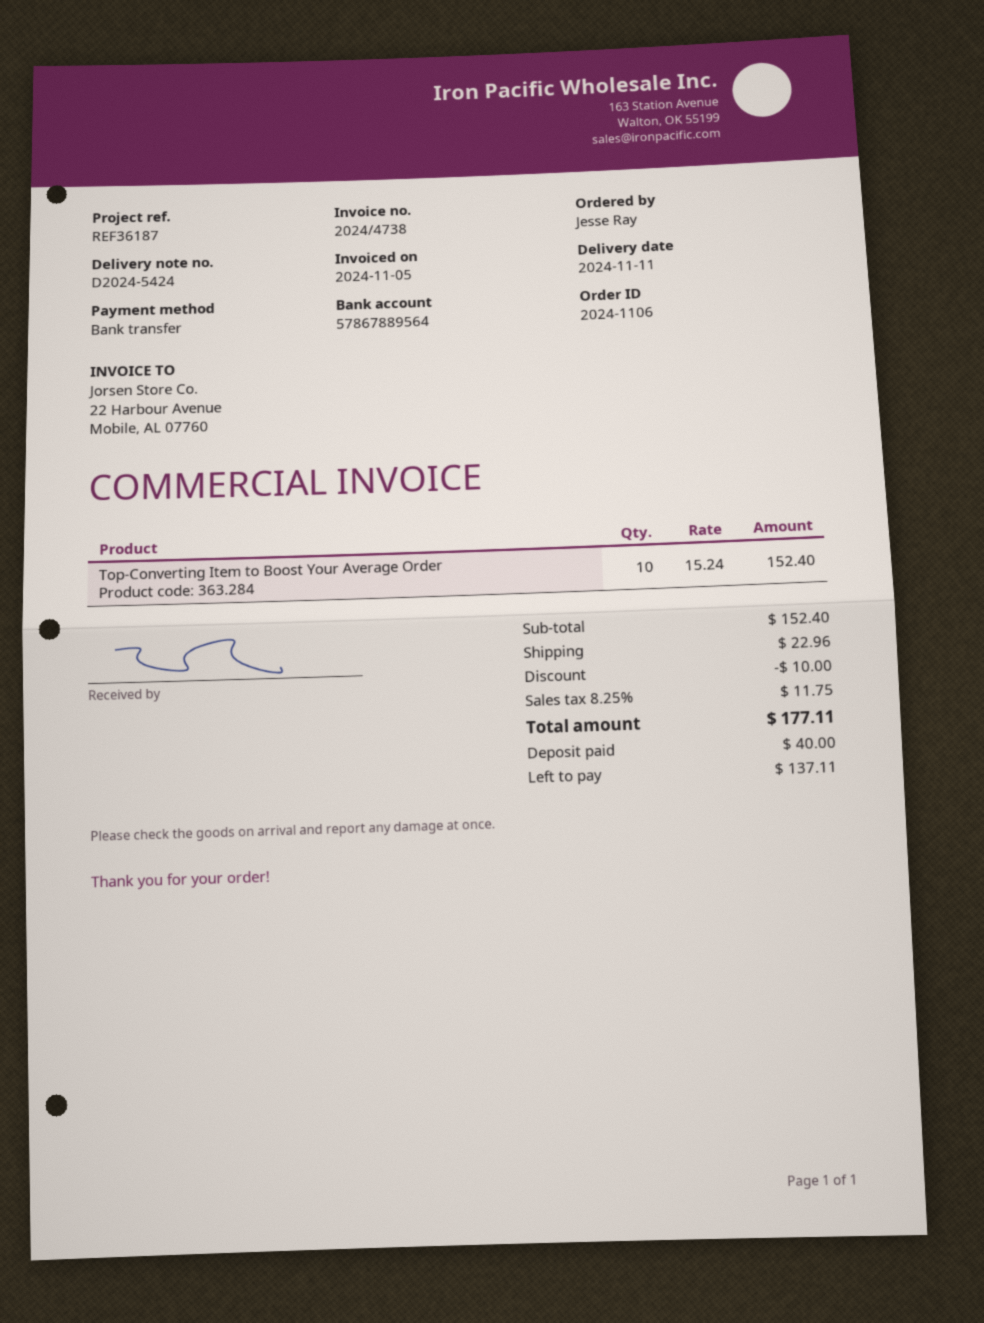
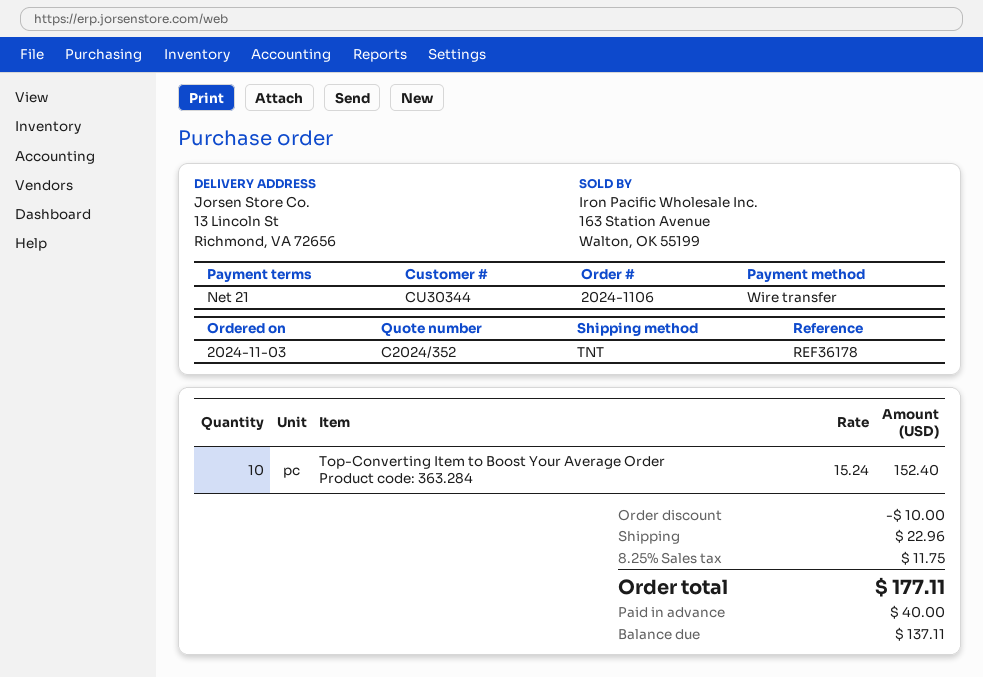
reference: REF36187 -> REF36178

